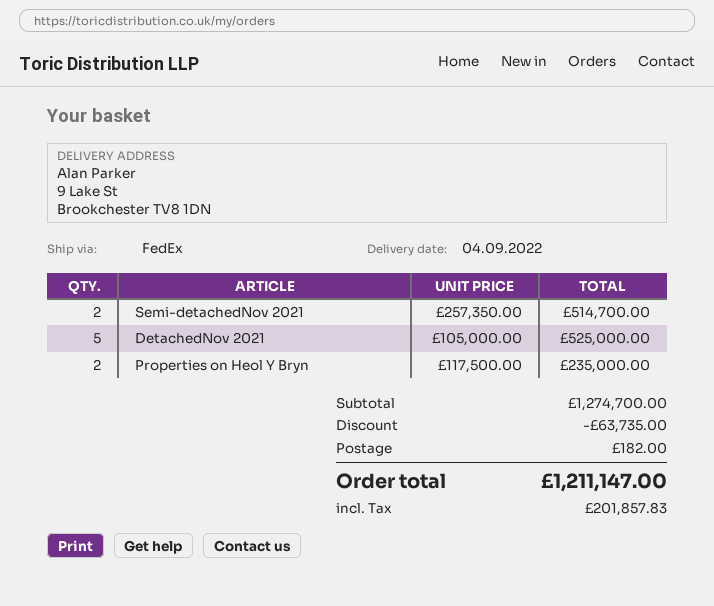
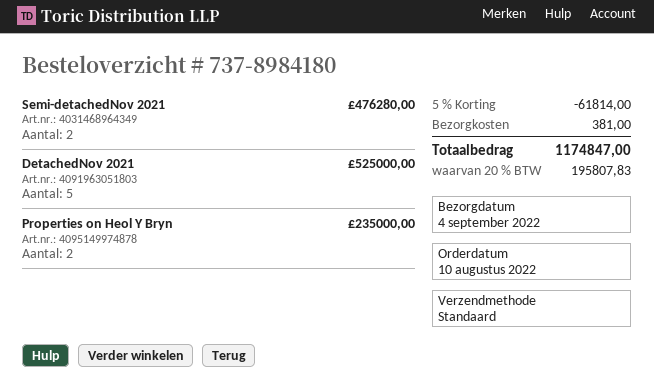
shipping method: FedEx -> standard
Semi-detachedNov 2021: 2 for 514700.00 -> 2 for 476280.00
discount: 63735.00 -> 61814.00
shipping: 182.00 -> 381.00
tax: 201857.83 -> 195807.83
total: 1211147.00 -> 1174847.00

